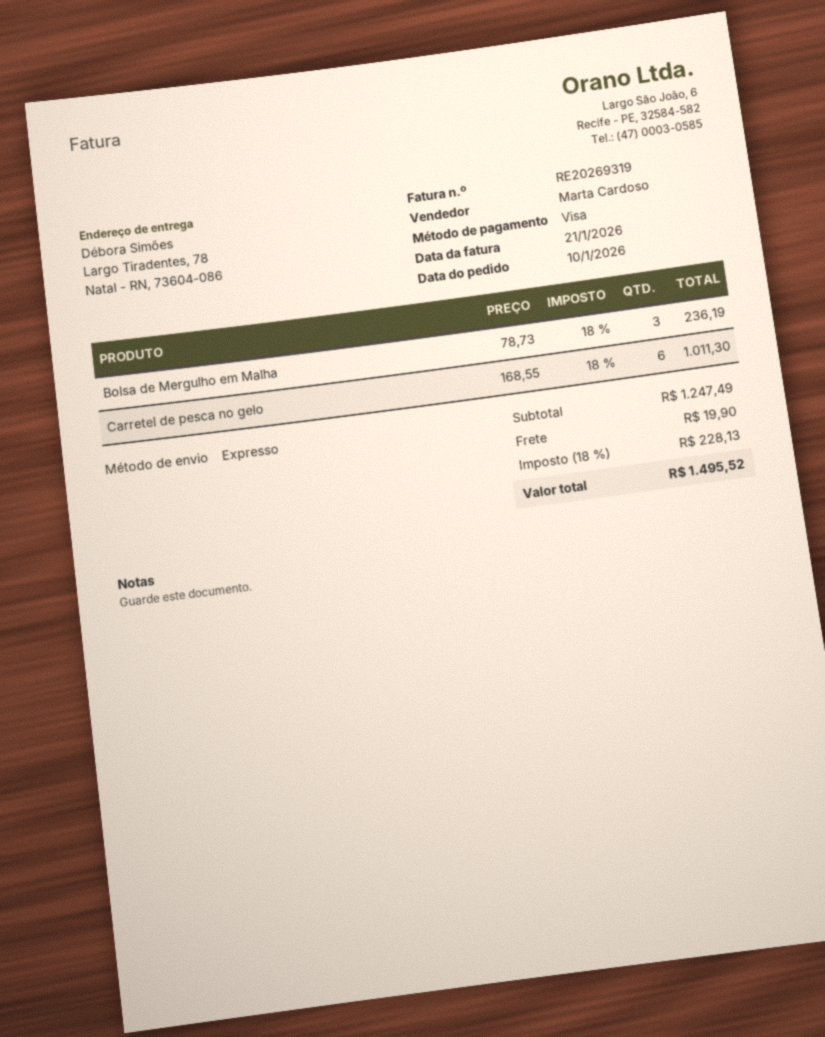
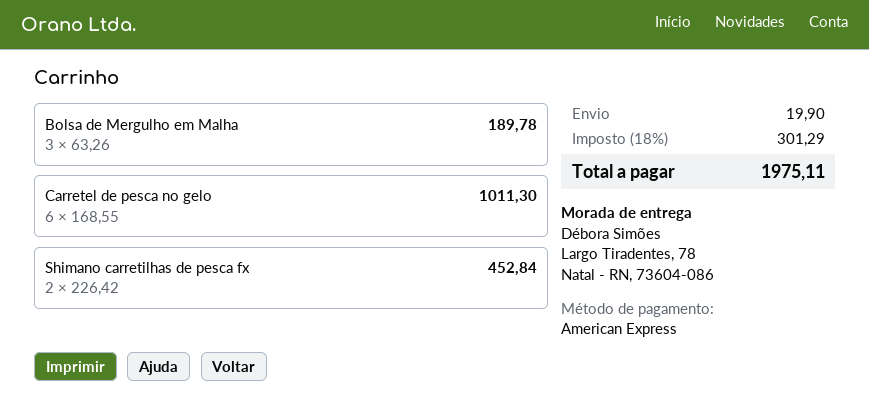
payment method: Visa -> American Express
Bolsa de Mergulho em Malha: 3 x 78.73 = 236.19 -> 3 x 63.26 = 189.78
Shimano carretilhas de pesca fx: none -> 2 x 226.42 = 452.84
tax: 18% = 228.13 -> 18% = 301.29
total: 1495.52 -> 1975.11

